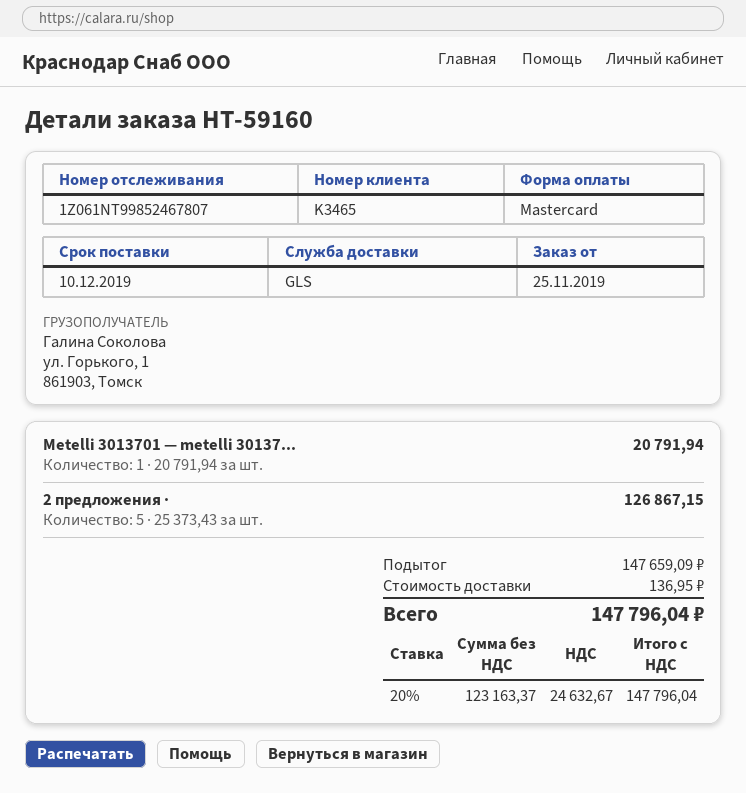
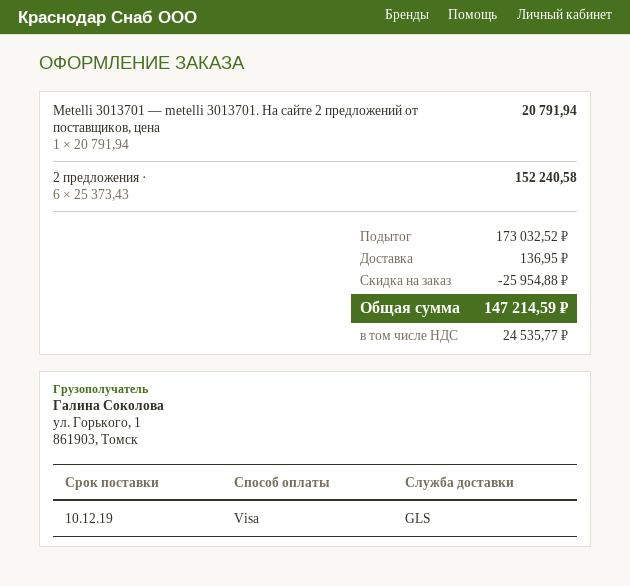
payment method: Mastercard -> Visa
2 предложения ·: 5 x 25373.43 = 126867.15 -> 6 x 25373.43 = 152240.58
subtotal: 147659.09 -> 173032.52
discount: none -> 25954.88
tax: 24632.67 -> 24535.77
total: 147796.04 -> 147214.59

